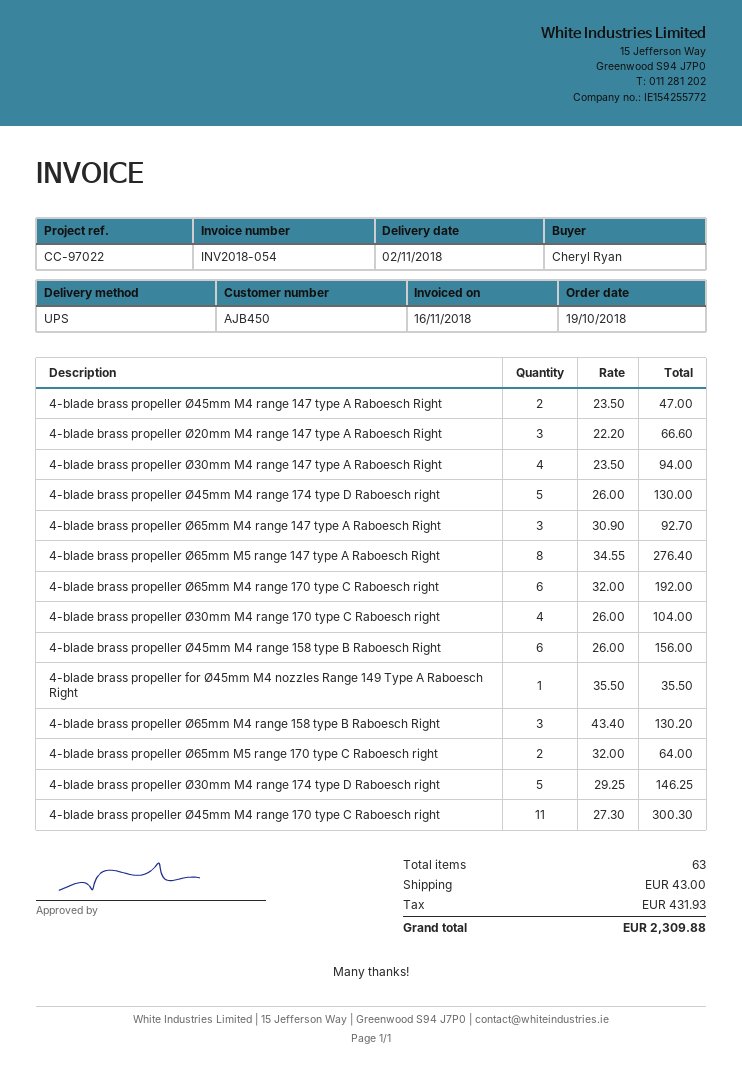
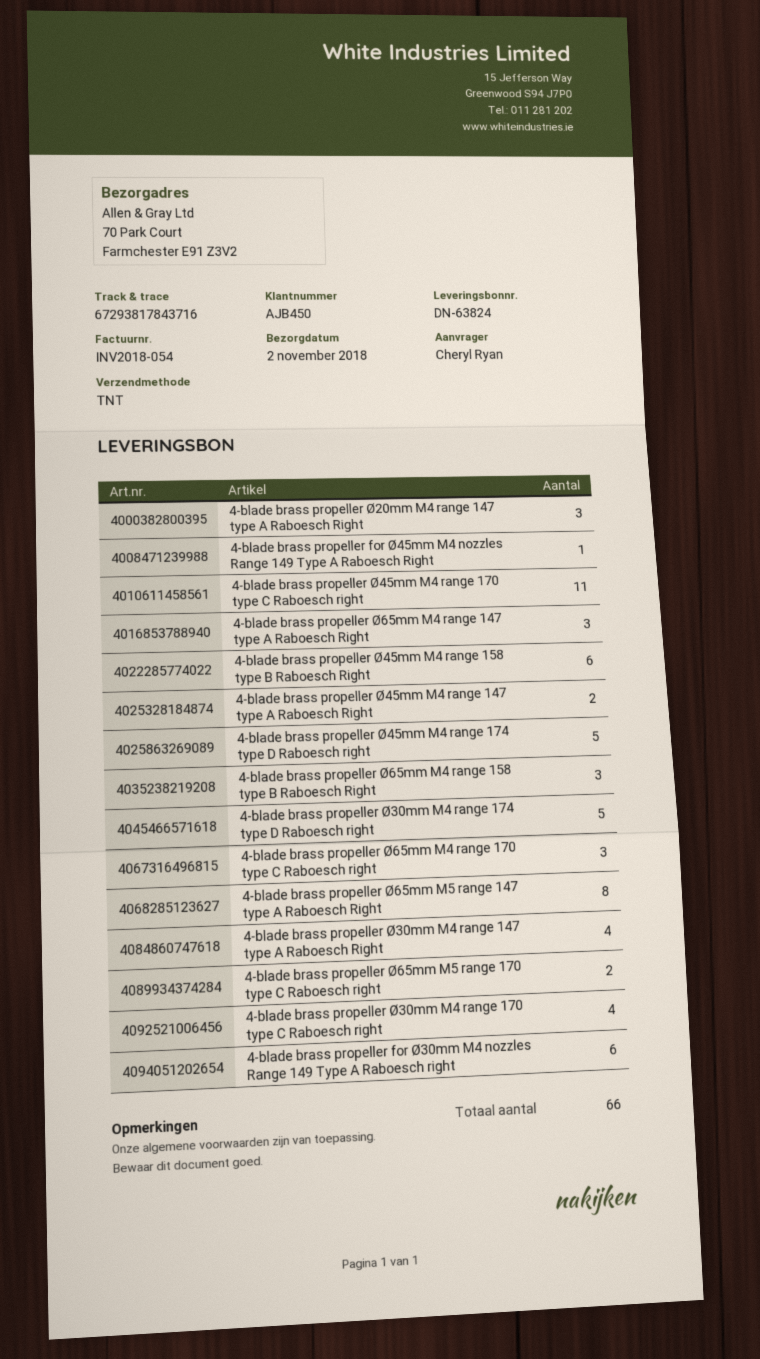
shipping method: UPS -> TNT
4-blade brass propeller Ø65mm M4 range 170 type C Raboesch right: 6 -> 3
4-blade brass propeller for Ø30mm M4 nozzles Range 149 Type A Raboesch right: none -> 6
total quantity: 63 -> 66

